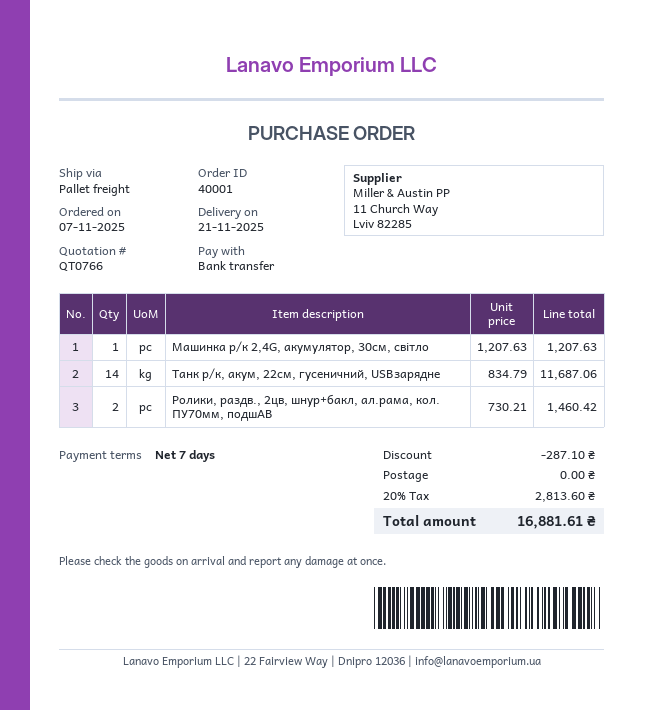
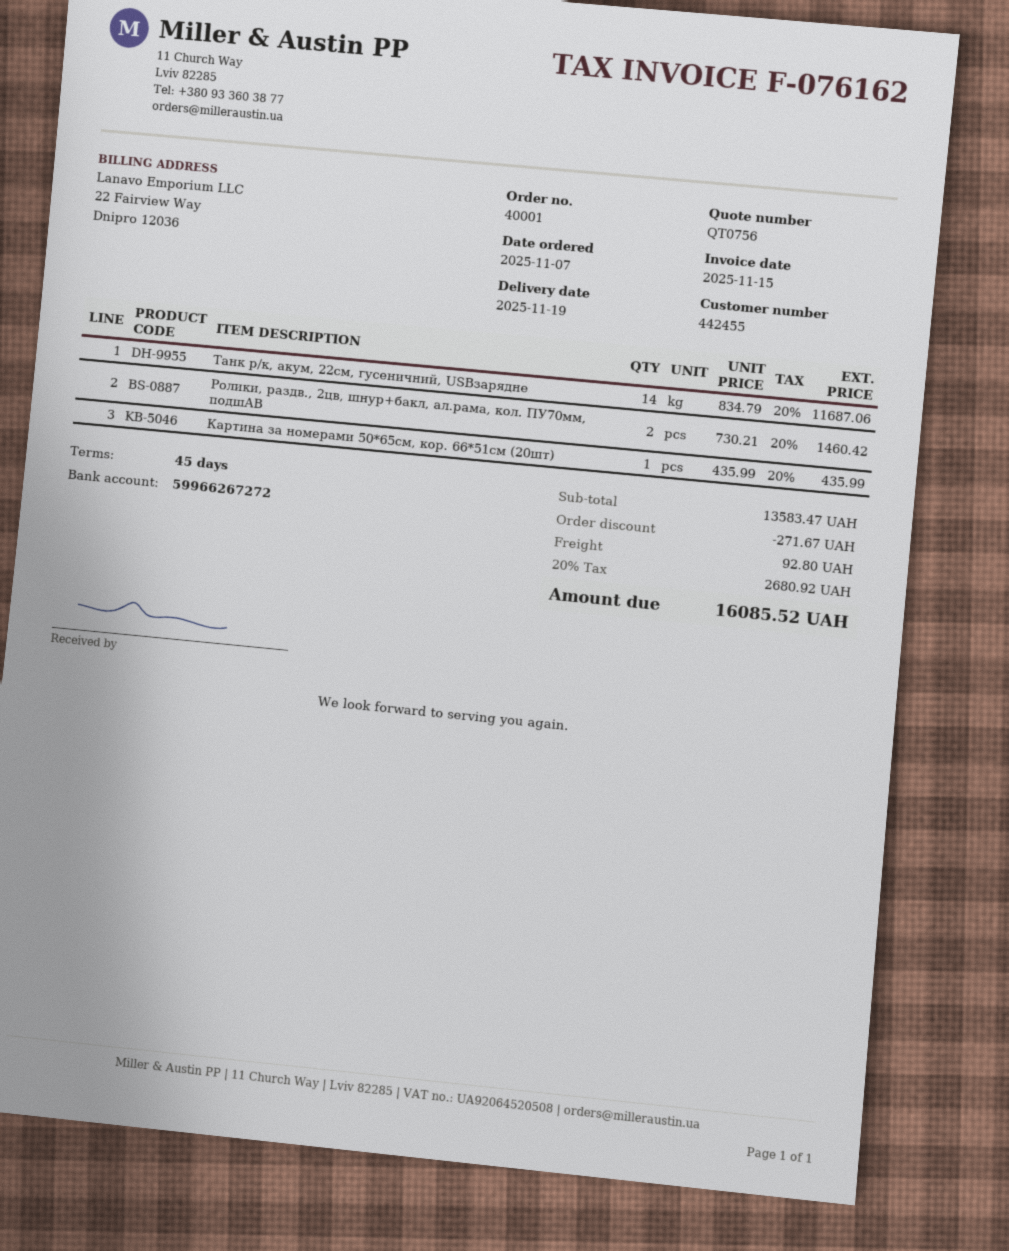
quote number: QT0766 -> QT0756
delivery date: 2025-11-21 -> 2025-11-19
payment terms: 7 days -> 45 days
Машинка р/к 2,4G, акумулятор, 30см, світло: 1 x 1207.63 = 1207.63 -> none
Картина за номерами 50*65см, кор. 66*51см (20шт): none -> 1 x 435.99 = 435.99
discount: 287.10 -> 271.67
shipping: 0.00 -> 92.80
tax: 20% = 2813.60 -> 20% = 2680.92
total: 16881.61 -> 16085.52

